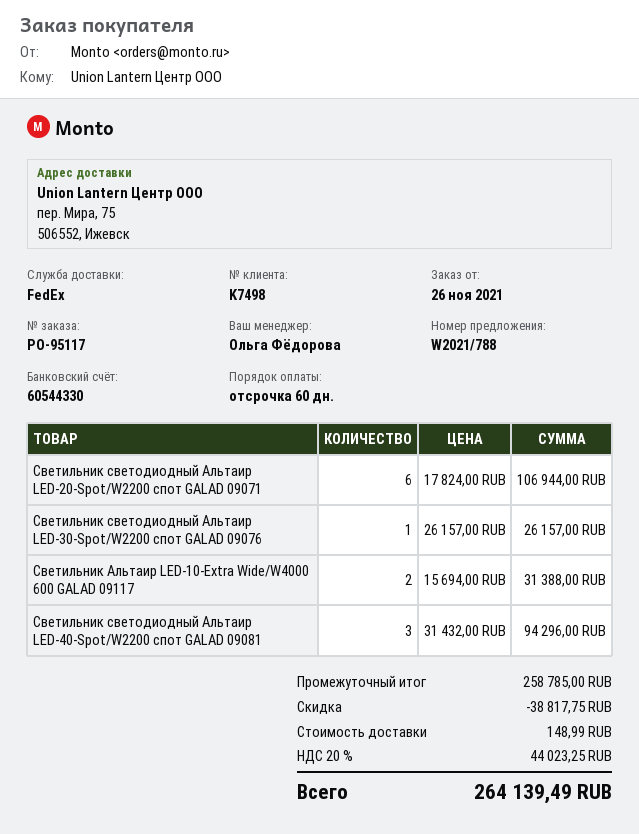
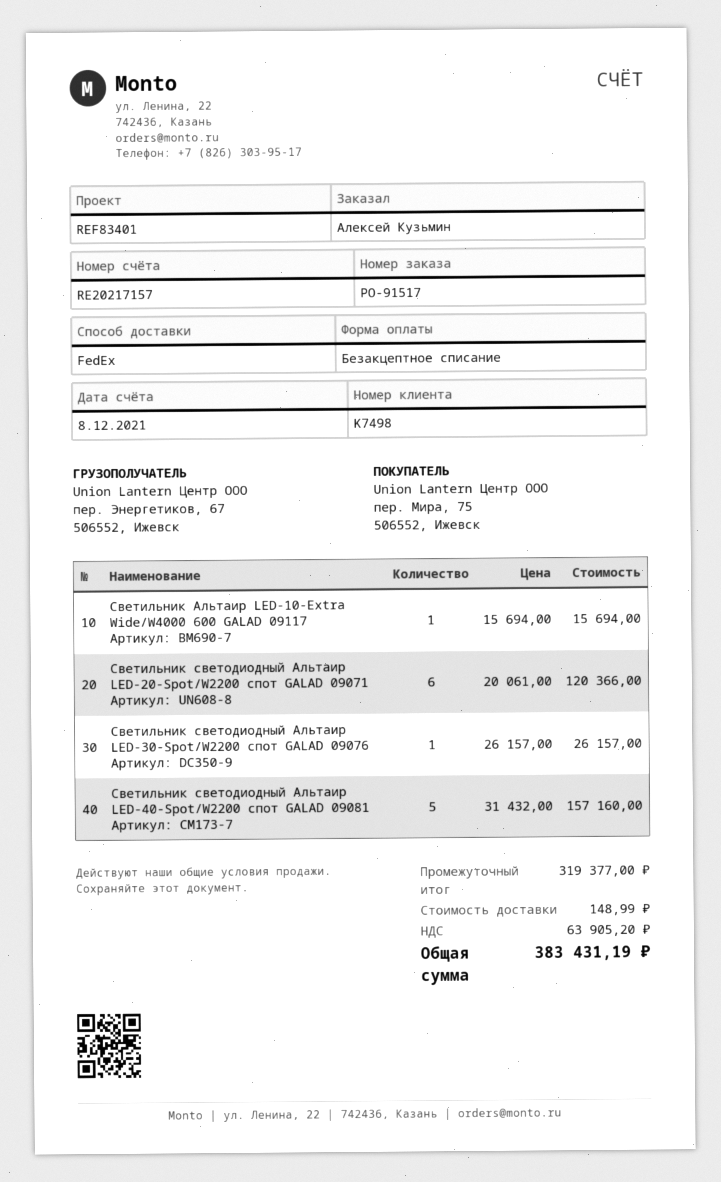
order number: PO-95117 -> PO-91517
ship to: пер. Мира, 75, 506552, Ижевск -> пер. Энергетиков, 67, 506552, Ижевск
Светильник светодиодный Альтаир LED-20-Spot/W2200 спот GALAD 09071: 6 x 17824.00 = 106944.00 -> 6 x 20061.00 = 120366.00
Светильник Альтаир LED-10-Extra Wide/W4000 600 GALAD 09117: 2 x 15694.00 = 31388.00 -> 1 x 15694.00 = 15694.00
Светильник светодиодный Альтаир LED-40-Spot/W2200 спот GALAD 09081: 3 x 31432.00 = 94296.00 -> 5 x 31432.00 = 157160.00
subtotal: 258785.00 -> 319377.00
discount: 38817.75 -> none
tax: 44023.25 -> 63905.20
total: 264139.49 -> 383431.19

